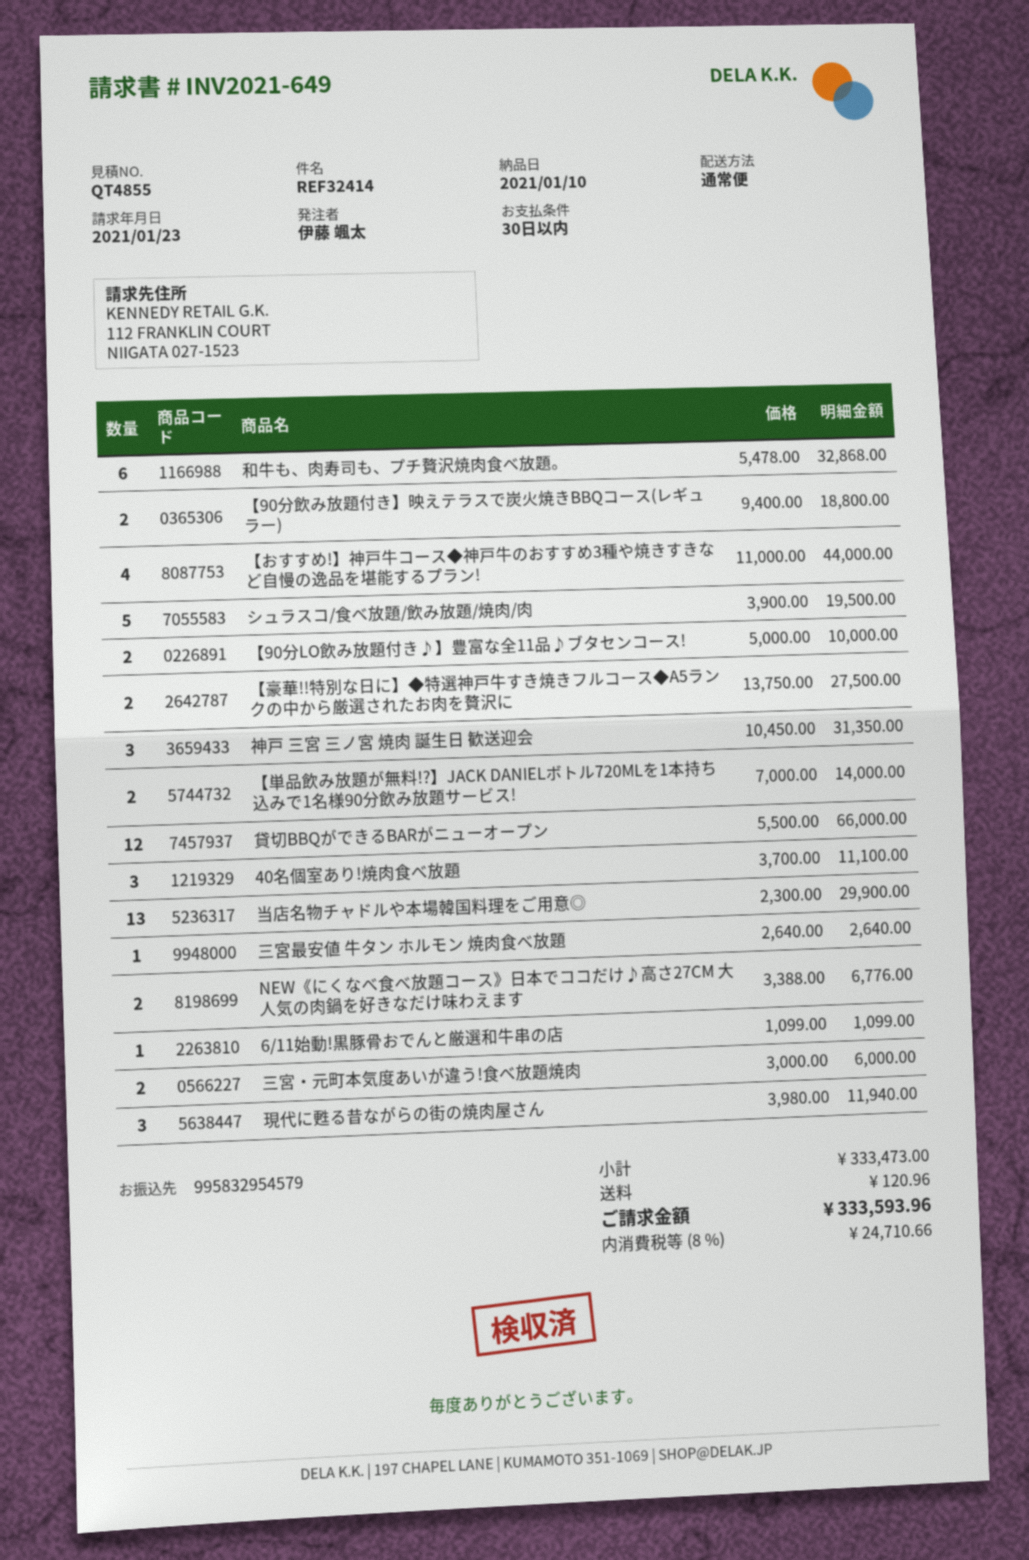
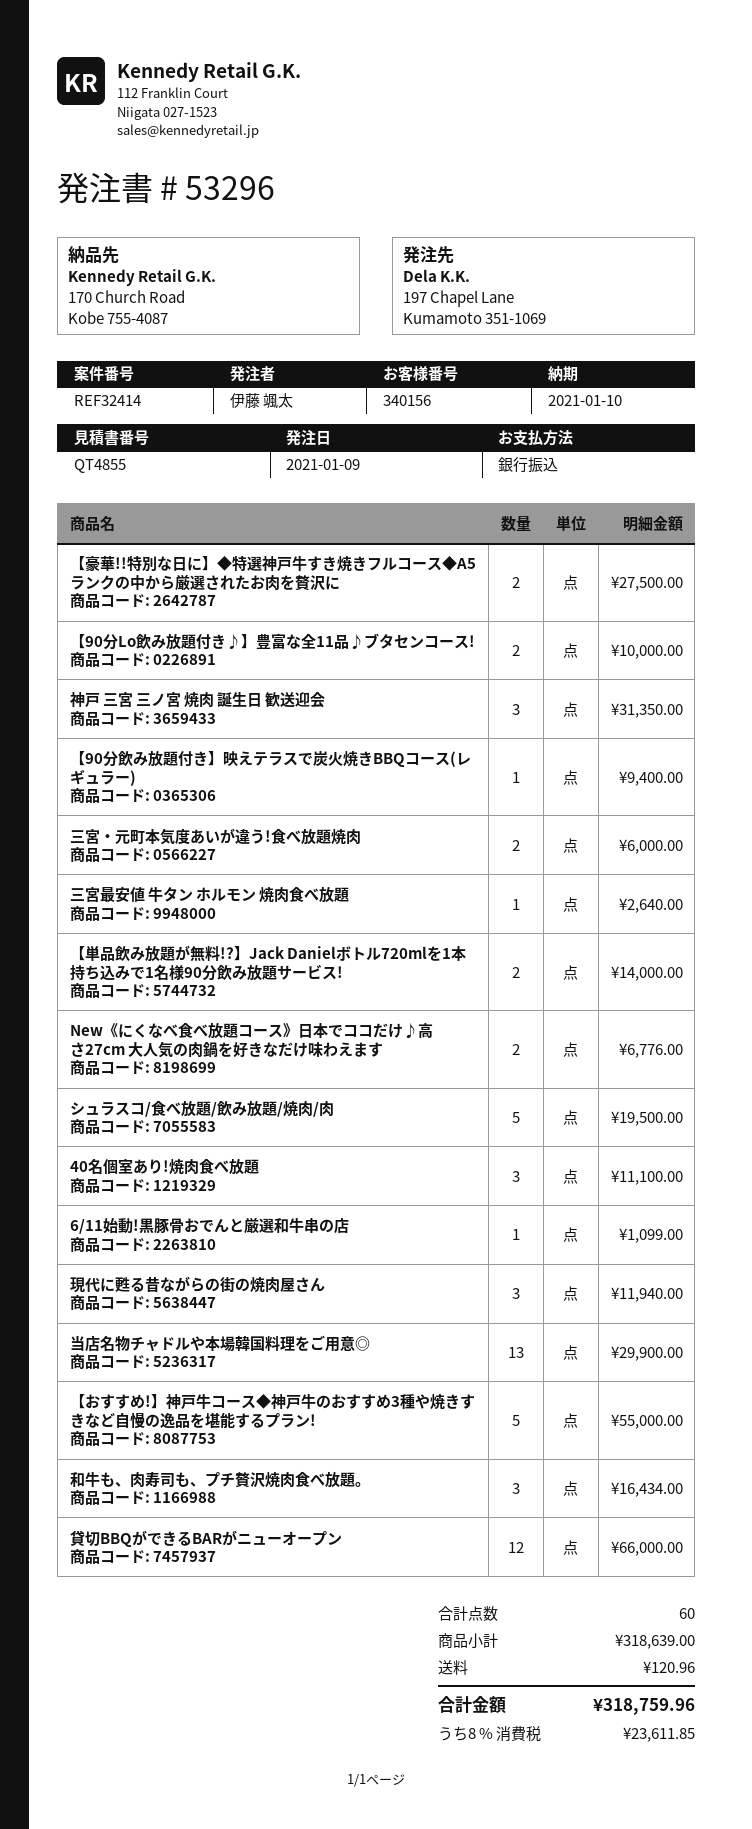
和牛も、肉寿司も、プチ贅沢焼肉食べ放題。: 6 for 32868.00 -> 3 for 16434.00
【90分飲み放題付き】映えテラスで炭火焼きBBQコース(レギュラー): 2 for 18800.00 -> 1 for 9400.00
【おすすめ!】神戸牛コース◆神戸牛のおすすめ3種や焼きすきなど自慢の逸品を堪能するプラン!: 4 for 44000.00 -> 5 for 55000.00
subtotal: 333473.00 -> 318639.00
tax: 8% = 24710.66 -> 8% = 23611.85
total: 333593.96 -> 318759.96

